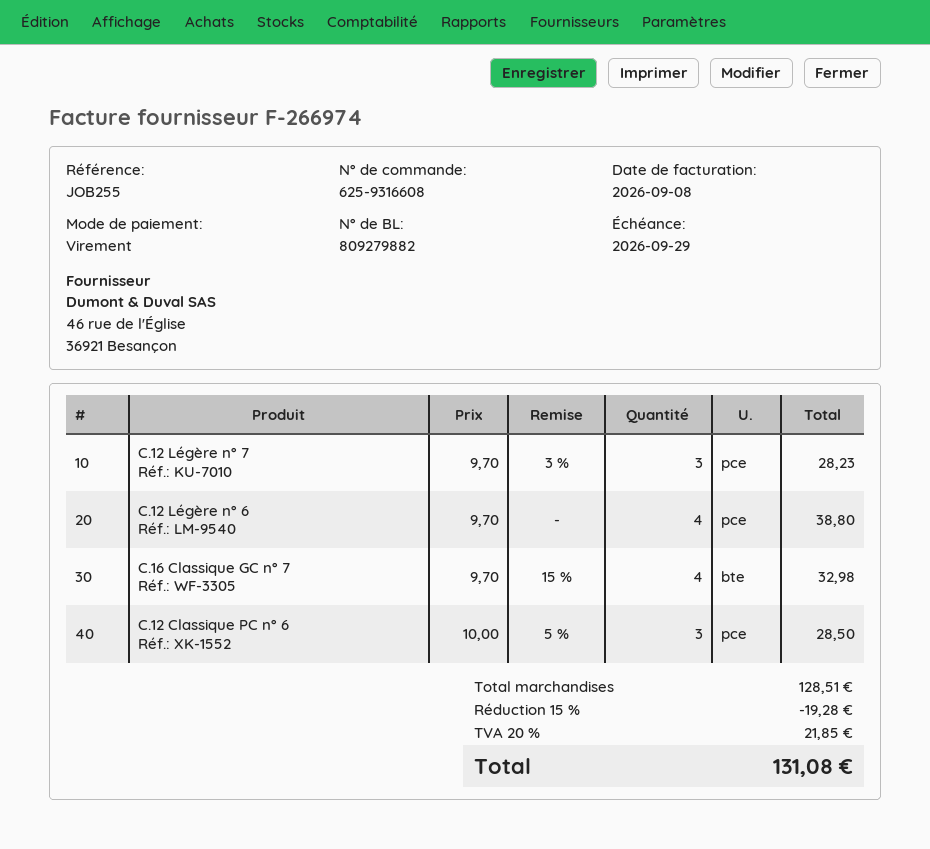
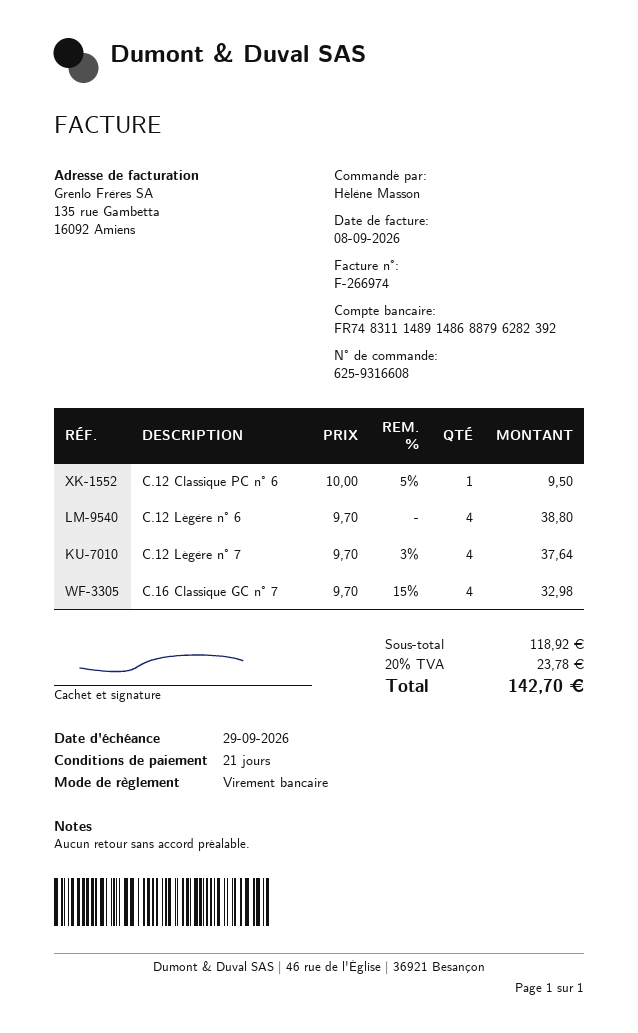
C.12 Légère n° 7: 3 x 9.70 - 3% = 28.23 -> 4 x 9.70 - 3% = 37.64
C.12 Classique PC n° 6: 3 x 10.00 - 5% = 28.50 -> 1 x 10.00 - 5% = 9.50
subtotal: 128.51 -> 118.92
discount: 15% = 19.28 -> none
tax: 20% = 21.85 -> 20% = 23.78
total: 131.08 -> 142.70

